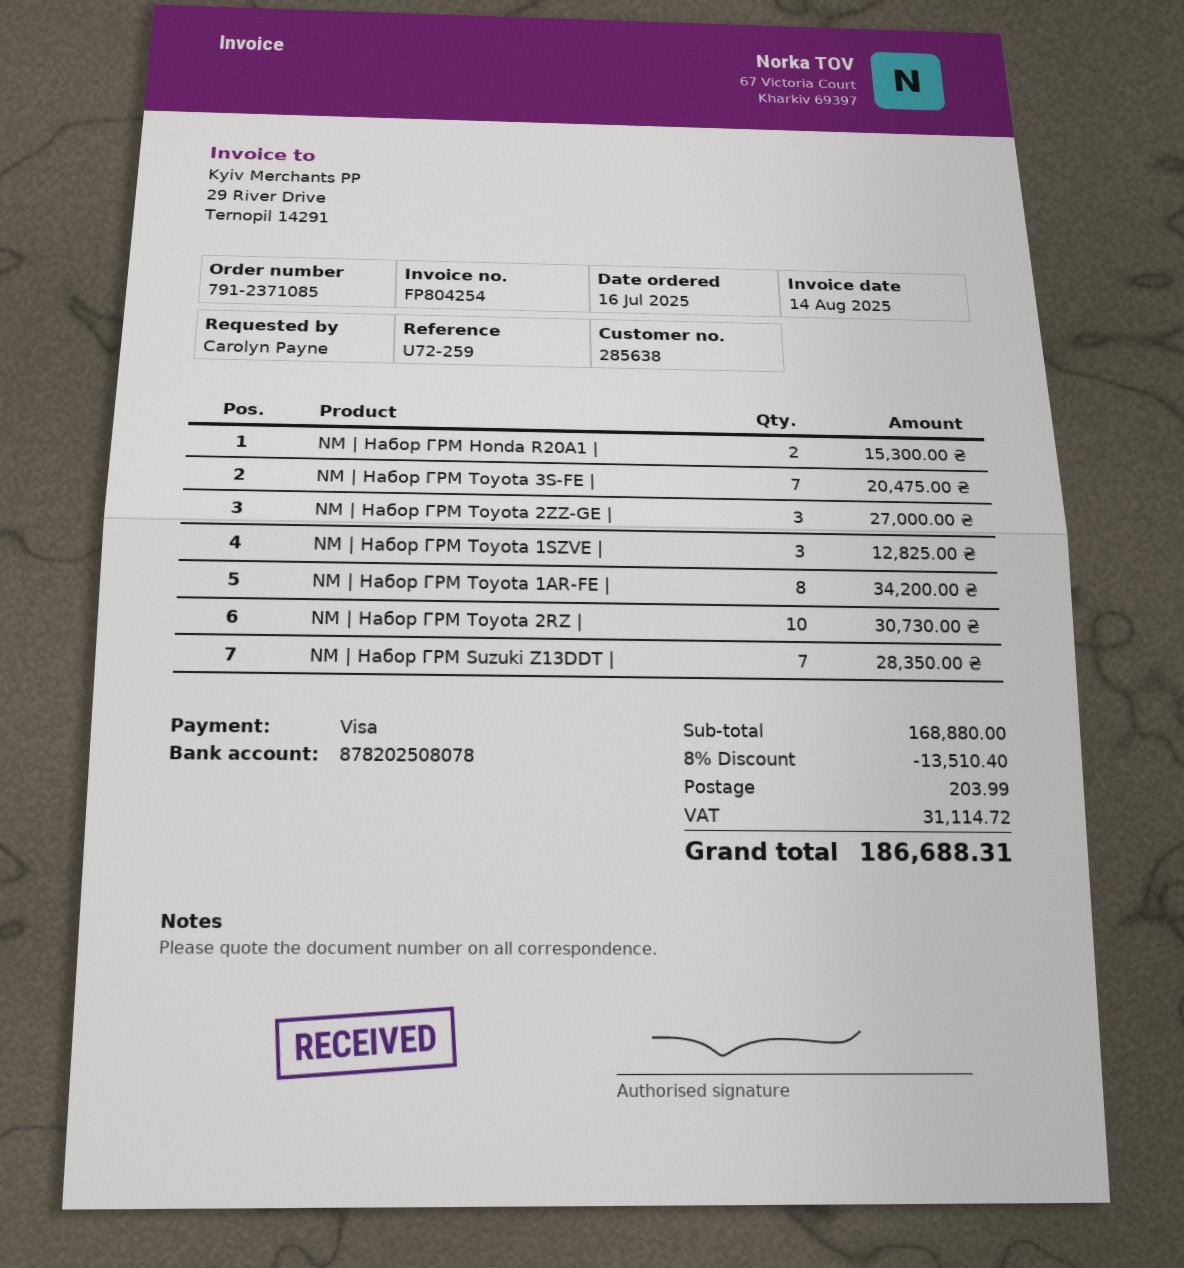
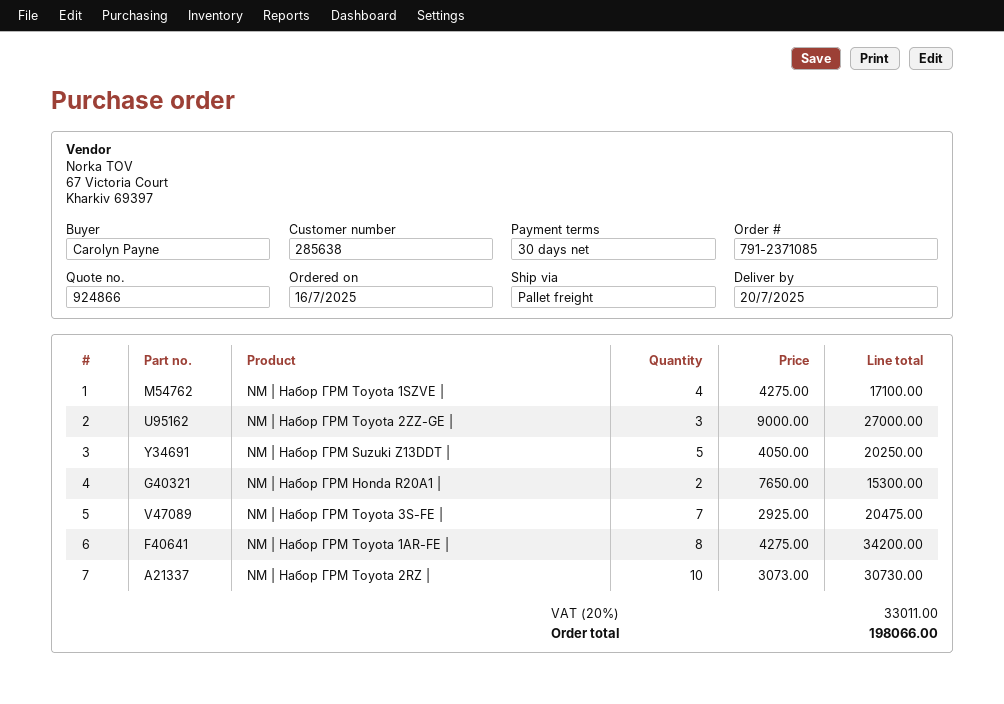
NM | Набор ГРМ Toyota 1SZVE |: 3 for 12825.00 -> 4 for 17100.00
NM | Набор ГРМ Suzuki Z13DDT |: 7 for 28350.00 -> 5 for 20250.00
discount: 8% = 13510.40 -> none
shipping: 203.99 -> none
tax: 31114.72 -> 33011.00
total: 186688.31 -> 198066.00

